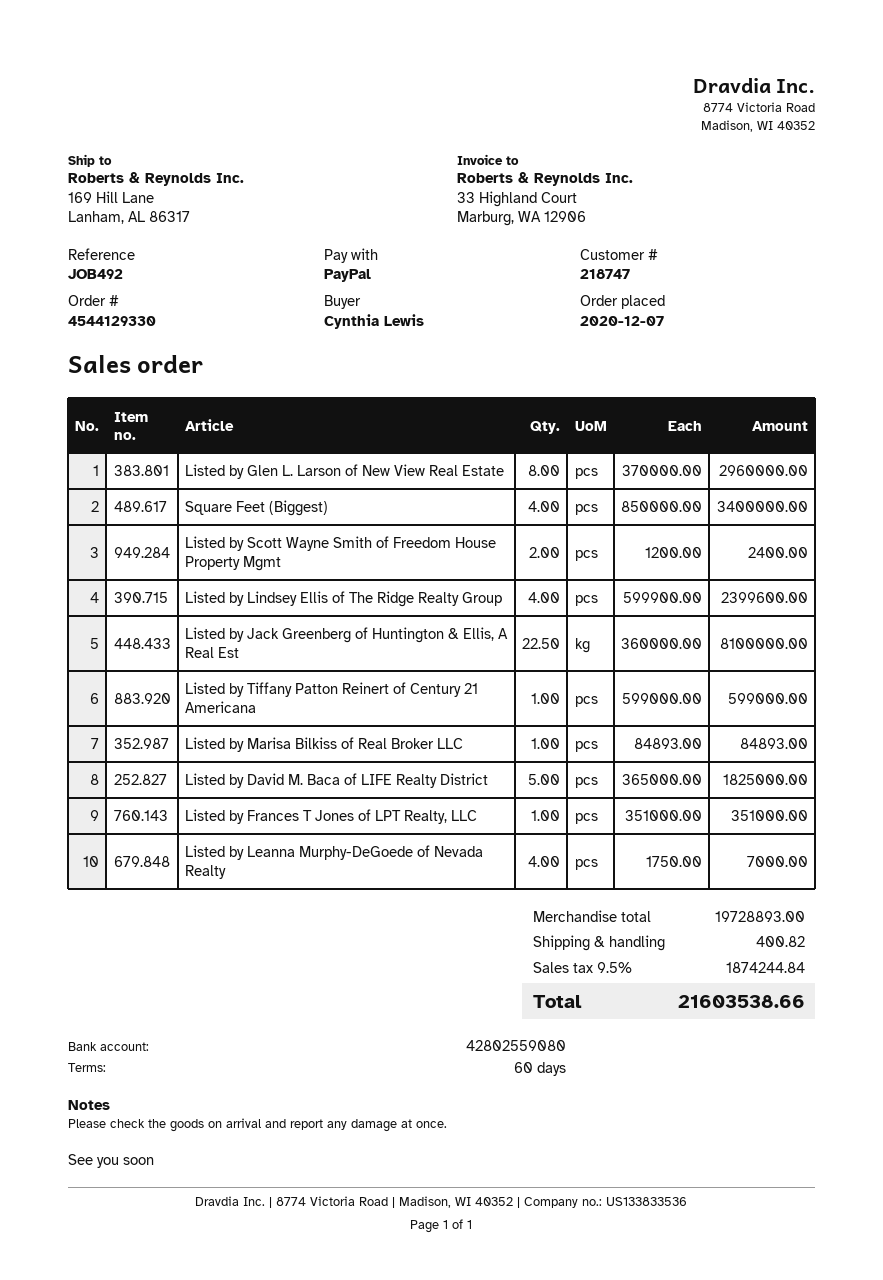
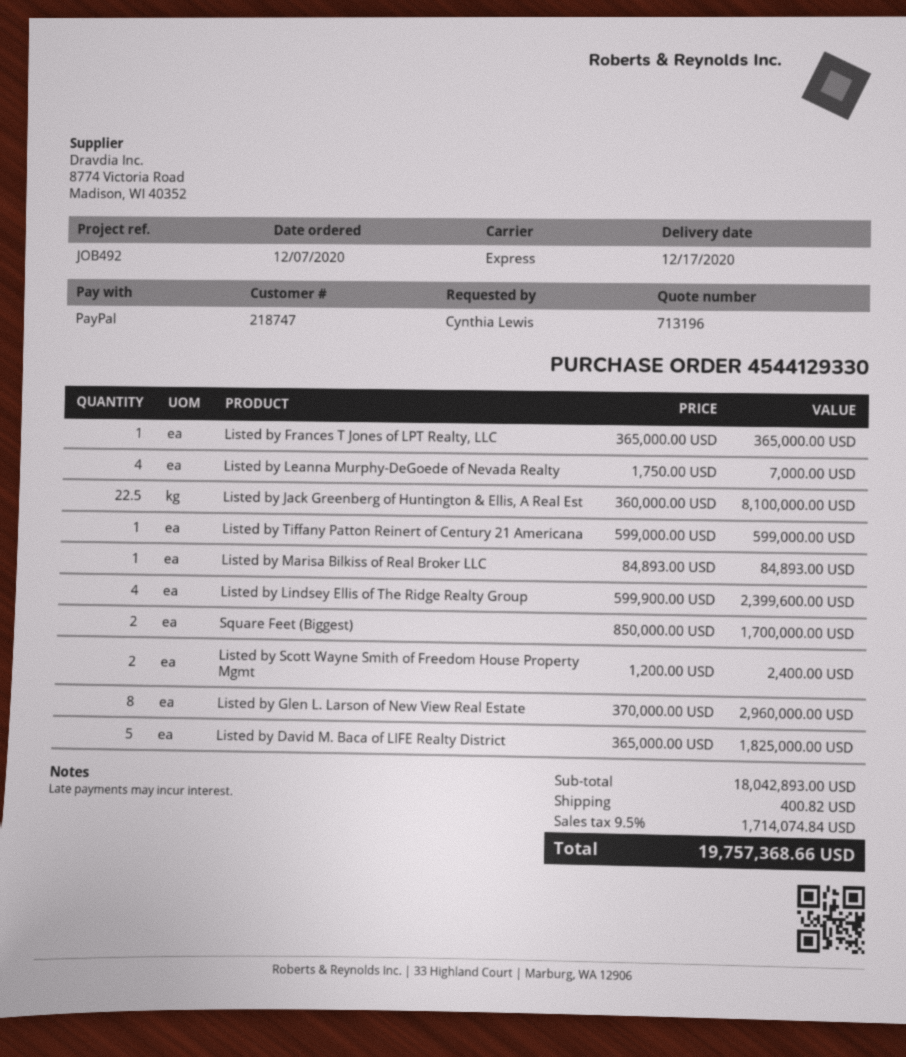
Square Feet (Biggest): 4 x 850000.00 = 3400000.00 -> 2 x 850000.00 = 1700000.00
Listed by Frances T Jones of LPT Realty, LLC: 1 x 351000.00 = 351000.00 -> 1 x 365000.00 = 365000.00
subtotal: 19728893.00 -> 18042893.00
tax: 9.5% = 1874244.84 -> 9.5% = 1714074.84
total: 21603538.66 -> 19757368.66

